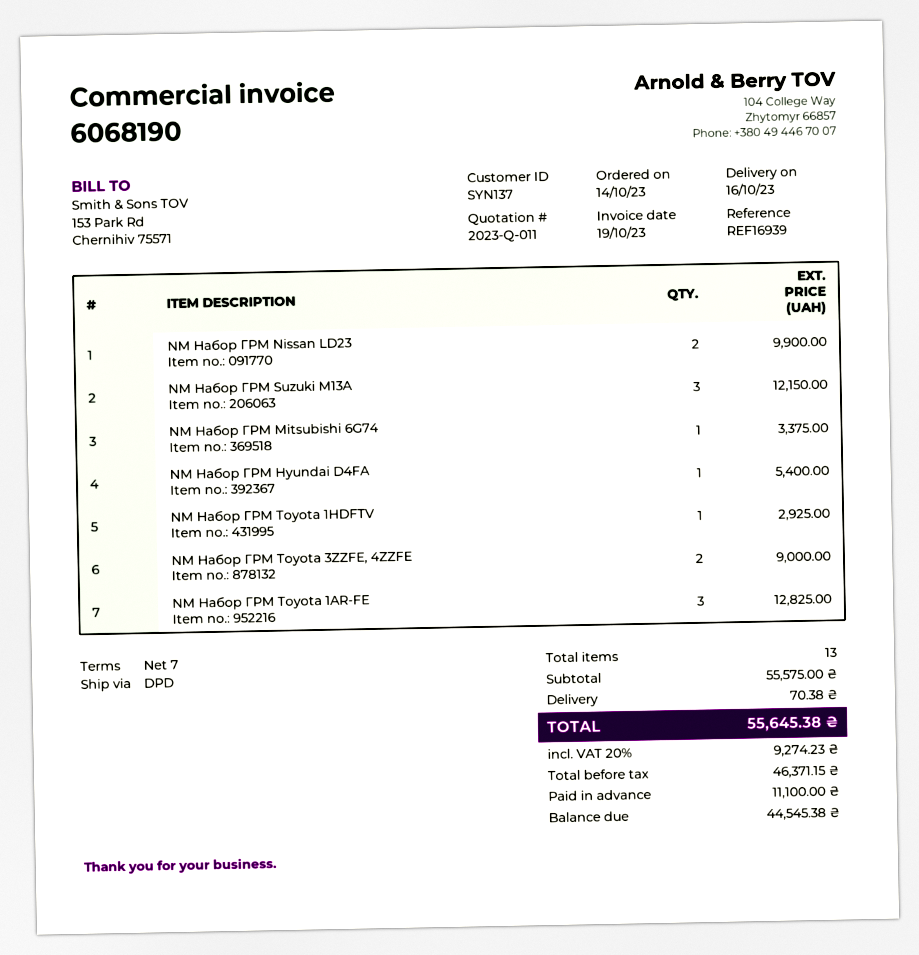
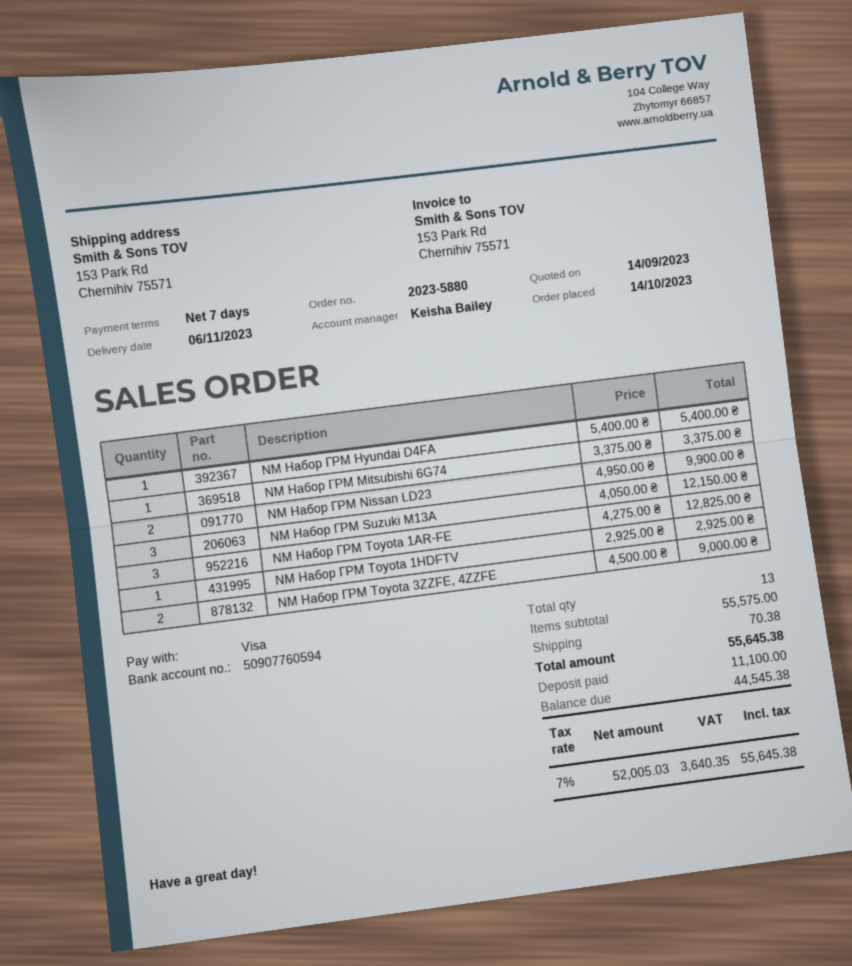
delivery date: 2023-10-16 -> 2023-11-06
net: 46371.15 -> 52005.03
tax: 20% = 9274.23 -> 7% = 3640.35

